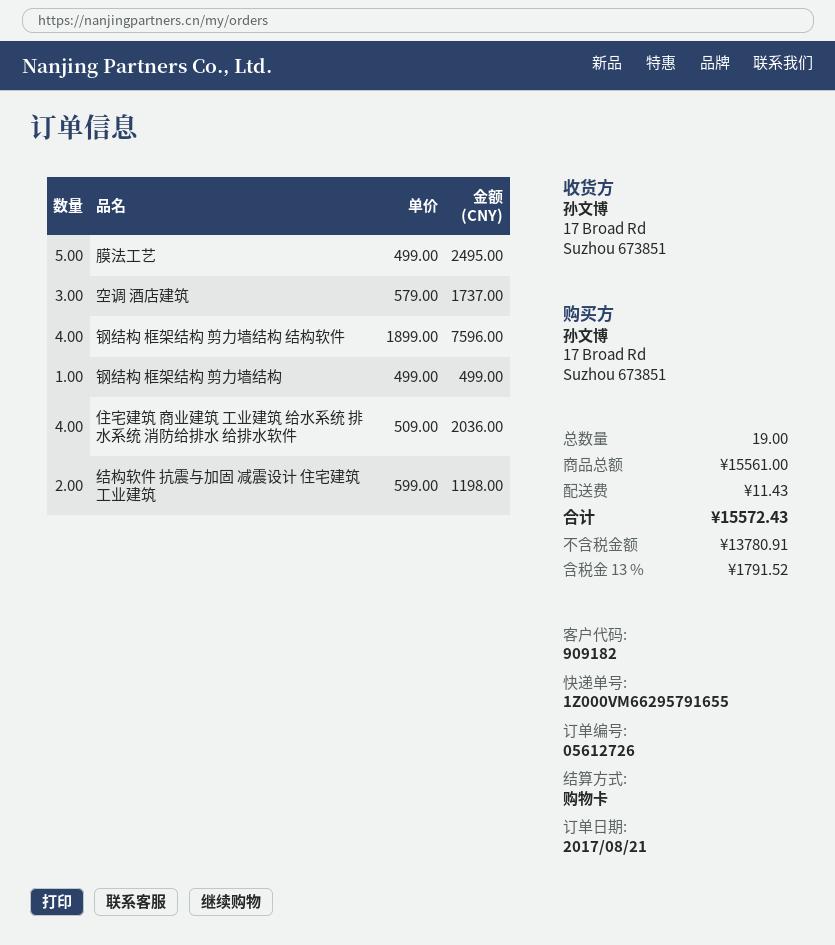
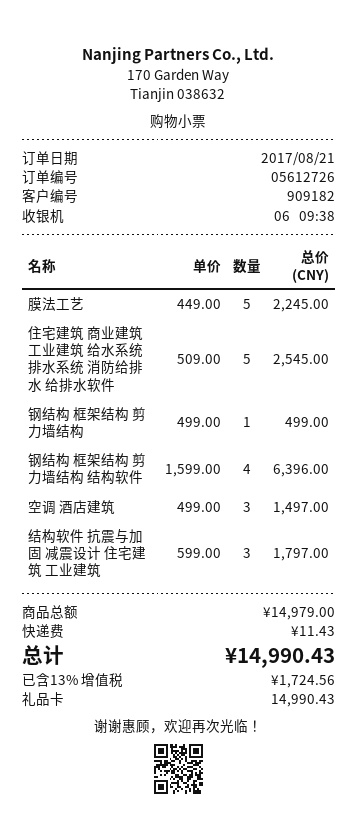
膜法工艺: 5 x 499.00 = 2495.00 -> 5 x 449.00 = 2245.00
空调 酒店建筑: 3 x 579.00 = 1737.00 -> 3 x 499.00 = 1497.00
钢结构 框架结构 剪力墙结构 结构软件: 4 x 1899.00 = 7596.00 -> 4 x 1599.00 = 6396.00
住宅建筑 商业建筑 工业建筑 给水系统 排水系统 消防给排水 给排水软件: 4 x 509.00 = 2036.00 -> 5 x 509.00 = 2545.00
结构软件 抗震与加固 减震设计 住宅建筑 工业建筑: 2 x 599.00 = 1198.00 -> 3 x 599.00 = 1797.00
subtotal: 15561.00 -> 14979.00
tax: 13% = 1791.52 -> 13% = 1724.56
total: 15572.43 -> 14990.43

